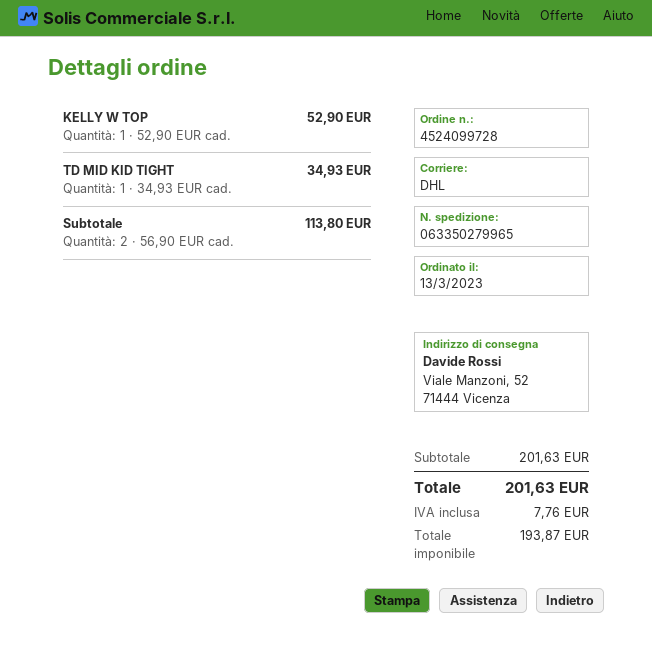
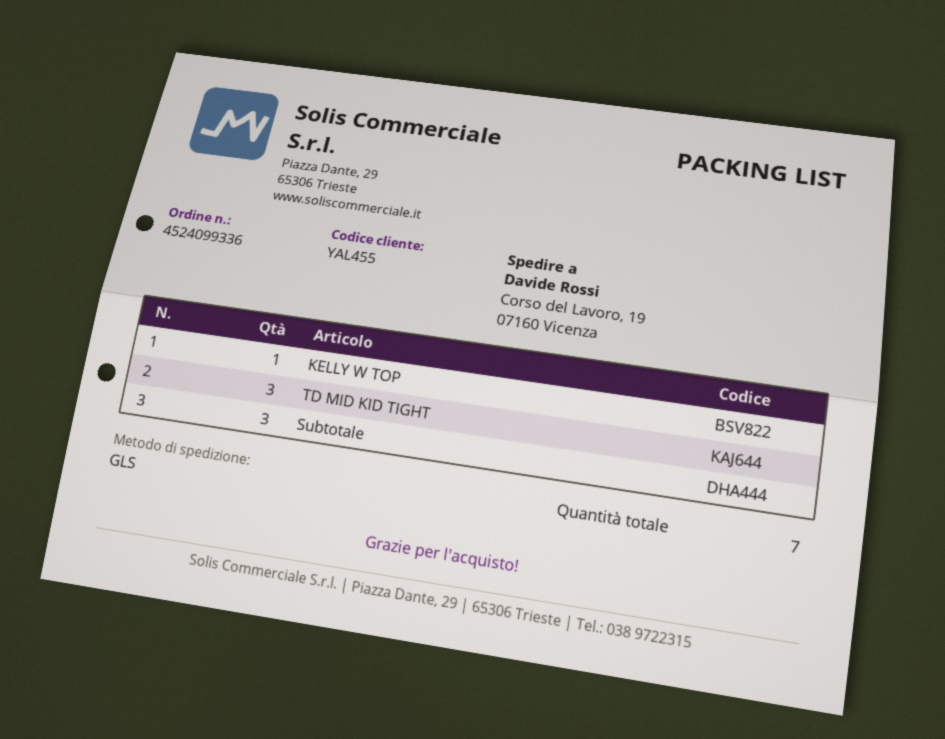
order number: 4524099728 -> 4524099336
shipping method: DHL -> GLS
ship to: Viale Manzoni, 52, 71444 Vicenza -> Corso del Lavoro, 19, 07160 Vicenza
TD MID KID TIGHT: 1 -> 3
Subtotale: 2 -> 3

